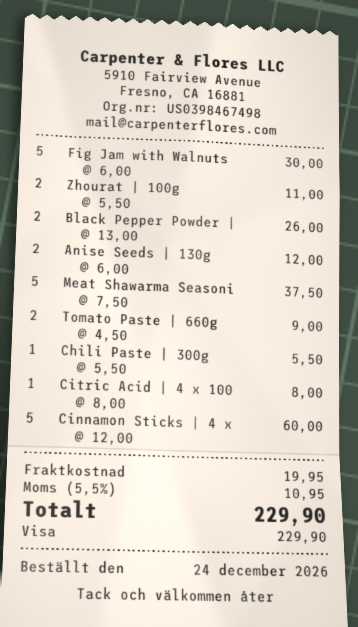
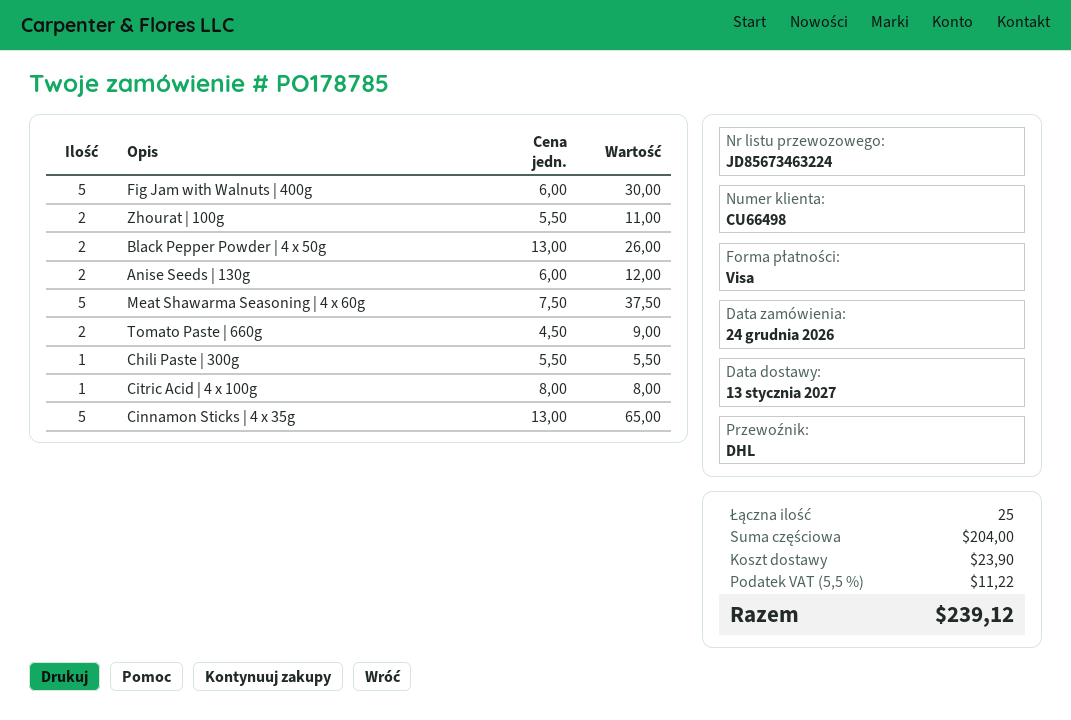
Cinnamon Sticks | 4 x: 5 x 12.00 = 60.00 -> 5 x 13.00 = 65.00
shipping: 19.95 -> 23.90
tax: 5.5% = 10.95 -> 5.5% = 11.22
total: 229.90 -> 239.12

